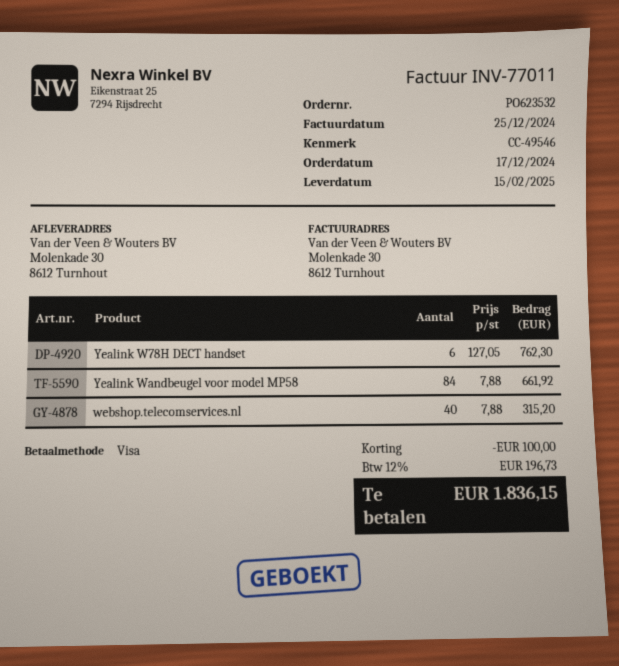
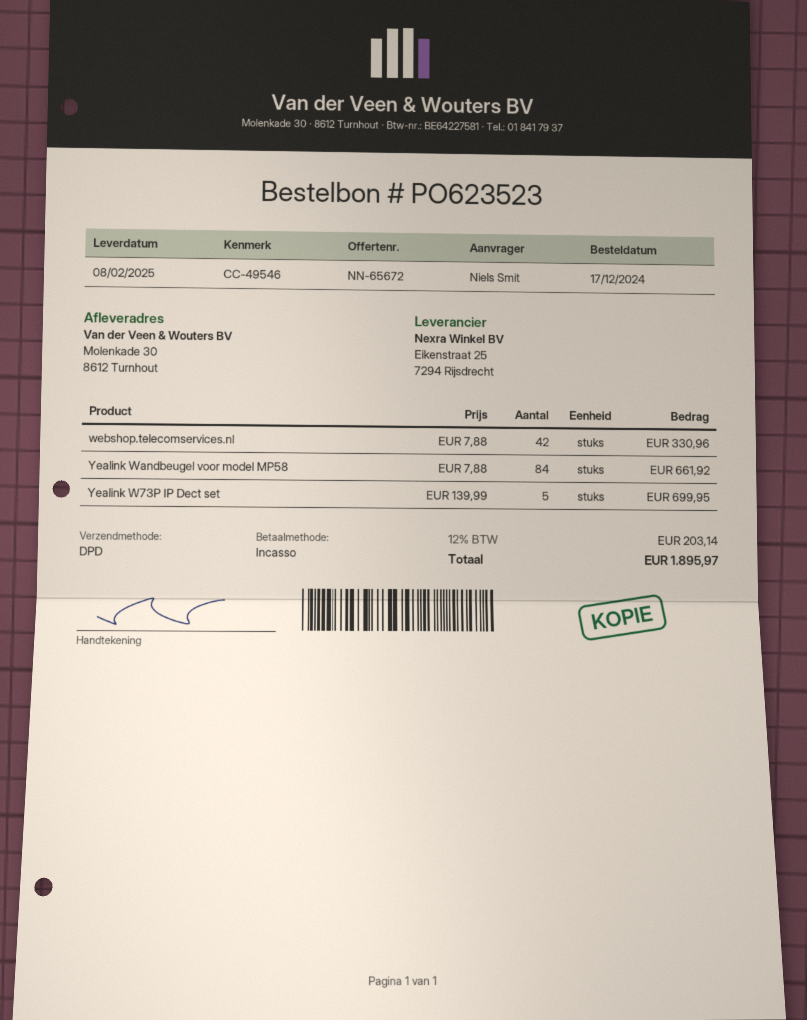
order number: PO623532 -> PO623523
delivery date: 2025-02-15 -> 2025-02-08
payment method: Visa -> direct debit
Yealink W78H DECT handset: 6 x 127.05 = 762.30 -> none
webshop.telecomservices.nl: 40 x 7.88 = 315.20 -> 42 x 7.88 = 330.96
Yealink W73P IP Dect set: none -> 5 x 139.99 = 699.95
discount: 100.00 -> none
tax: 12% = 196.73 -> 12% = 203.14
total: 1836.15 -> 1895.97

